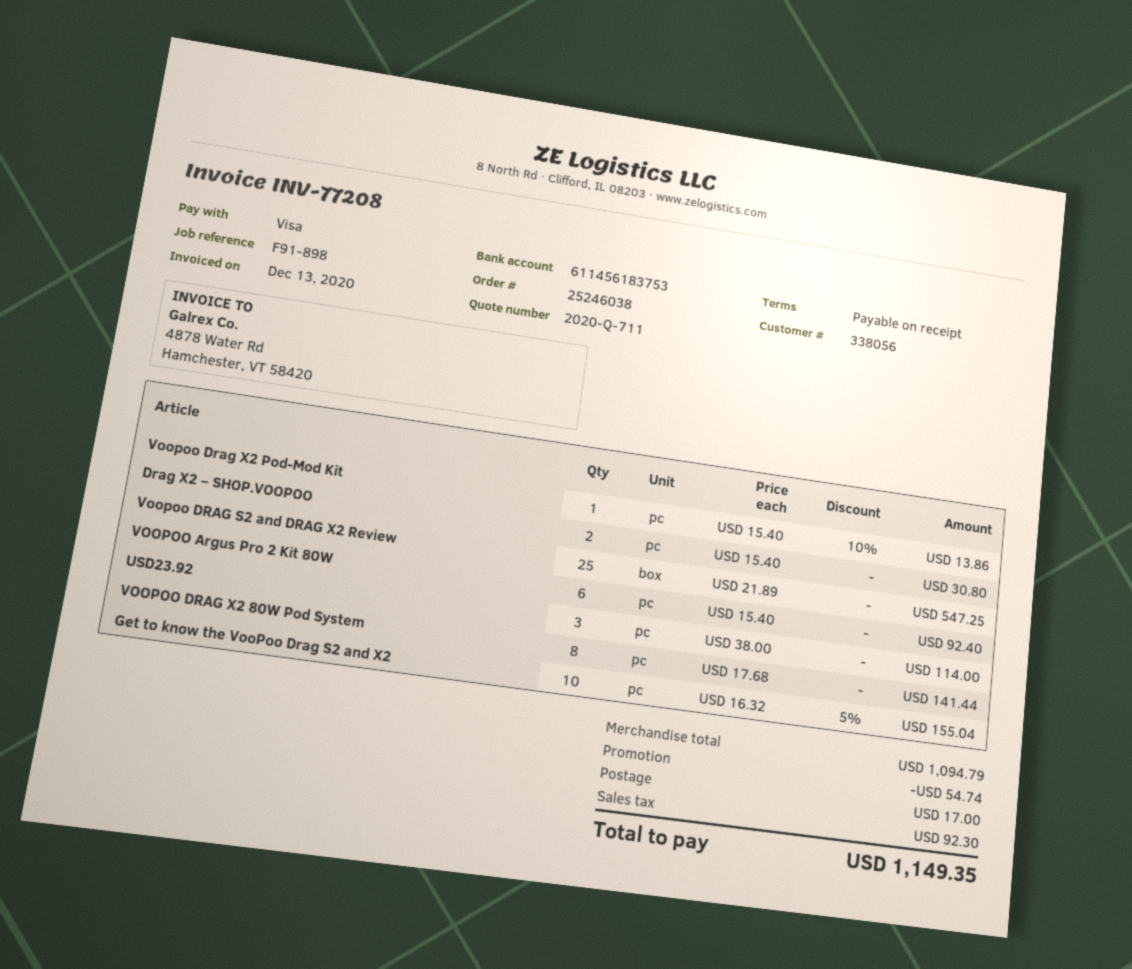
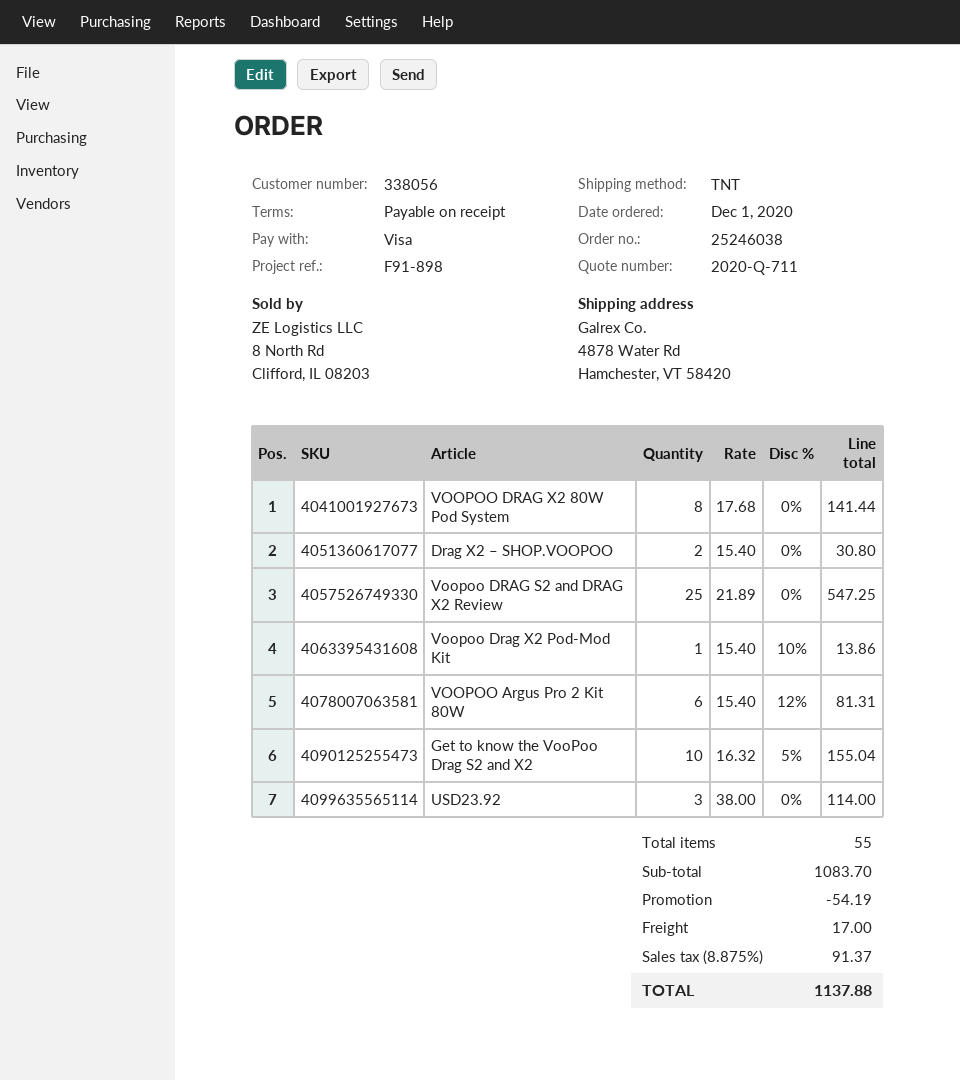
VOOPOO Argus Pro 2 Kit 80W: 6 x 15.40 = 92.40 -> 6 x 15.40 - 12% = 81.31
subtotal: 1094.79 -> 1083.70
discount: 54.74 -> 54.19
tax: 92.30 -> 91.37
total: 1149.35 -> 1137.88

